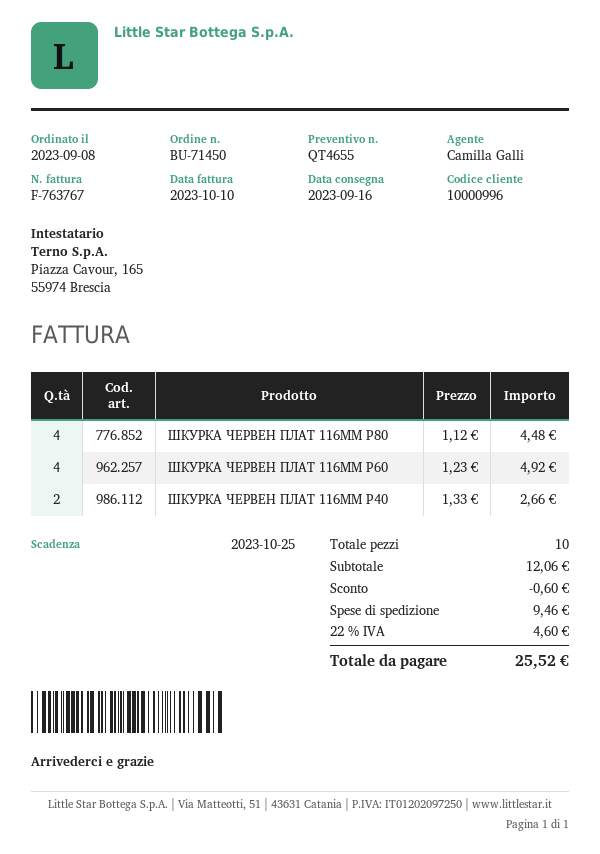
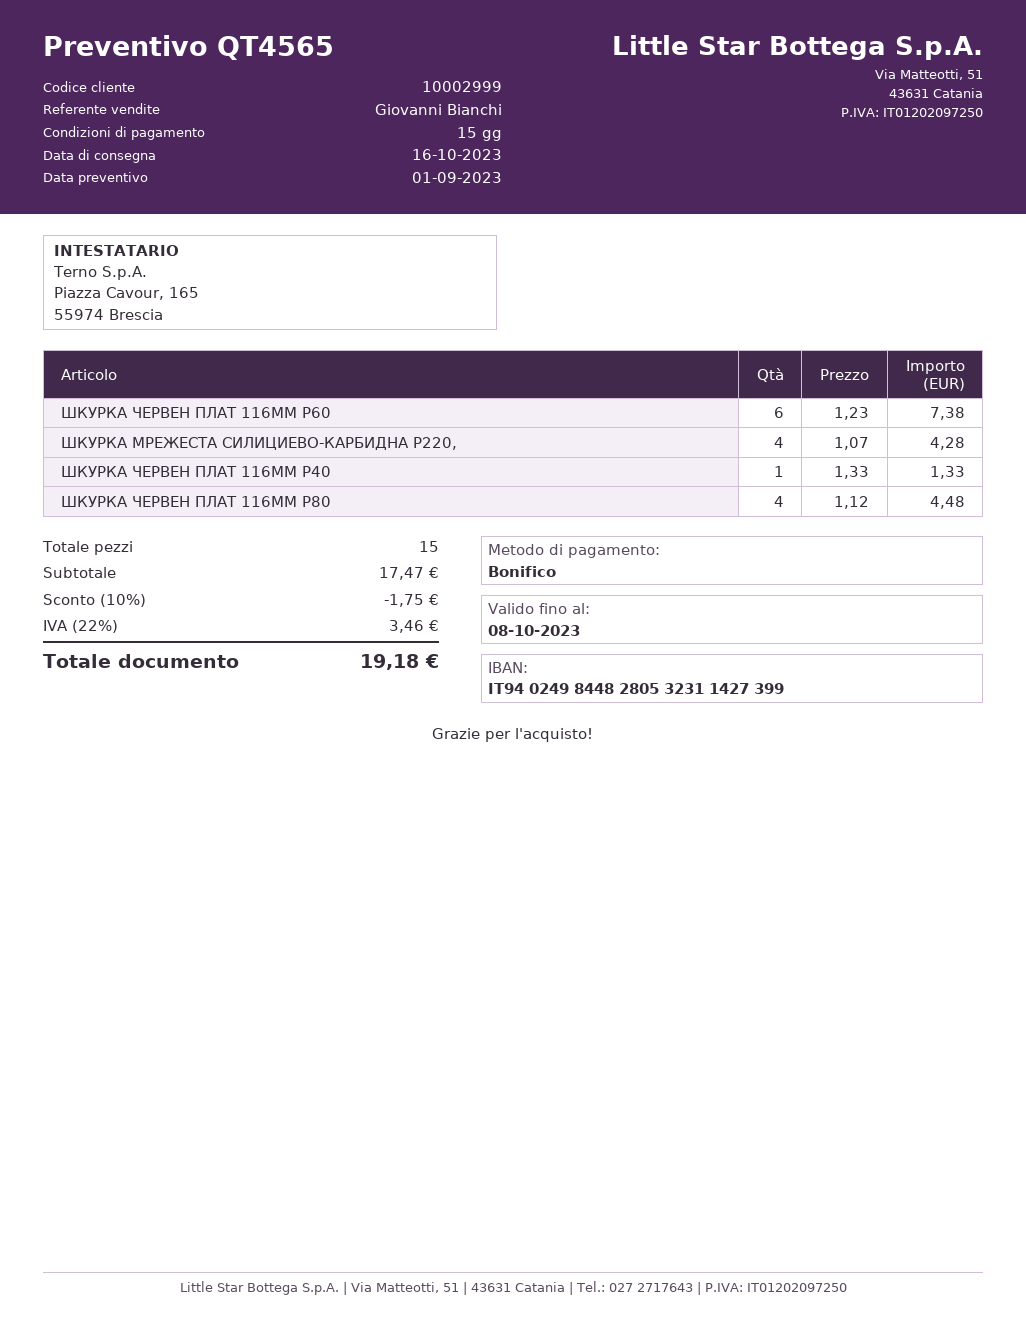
quote number: QT4655 -> QT4565
delivery date: 2023-09-16 -> 2023-10-16
customer number: 10000996 -> 10002999
sales rep: Camilla Galli -> Giovanni Bianchi
ШКУРКА ЧЕРВЕН ПЛАТ 116ММ P60: 4 x 1.23 = 4.92 -> 6 x 1.23 = 7.38
ШКУРКА ЧЕРВЕН ПЛАТ 116ММ P40: 2 x 1.33 = 2.66 -> 1 x 1.33 = 1.33
ШКУРКА МРЕЖЕСТА СИЛИЦИЕВО-КАРБИДНА P220,: none -> 4 x 1.07 = 4.28
total quantity: 10 -> 15
subtotal: 12.06 -> 17.47
discount: 0.60 -> 1.75
shipping: 9.46 -> none
tax: 22% = 4.60 -> 22% = 3.46
total: 25.52 -> 19.18

